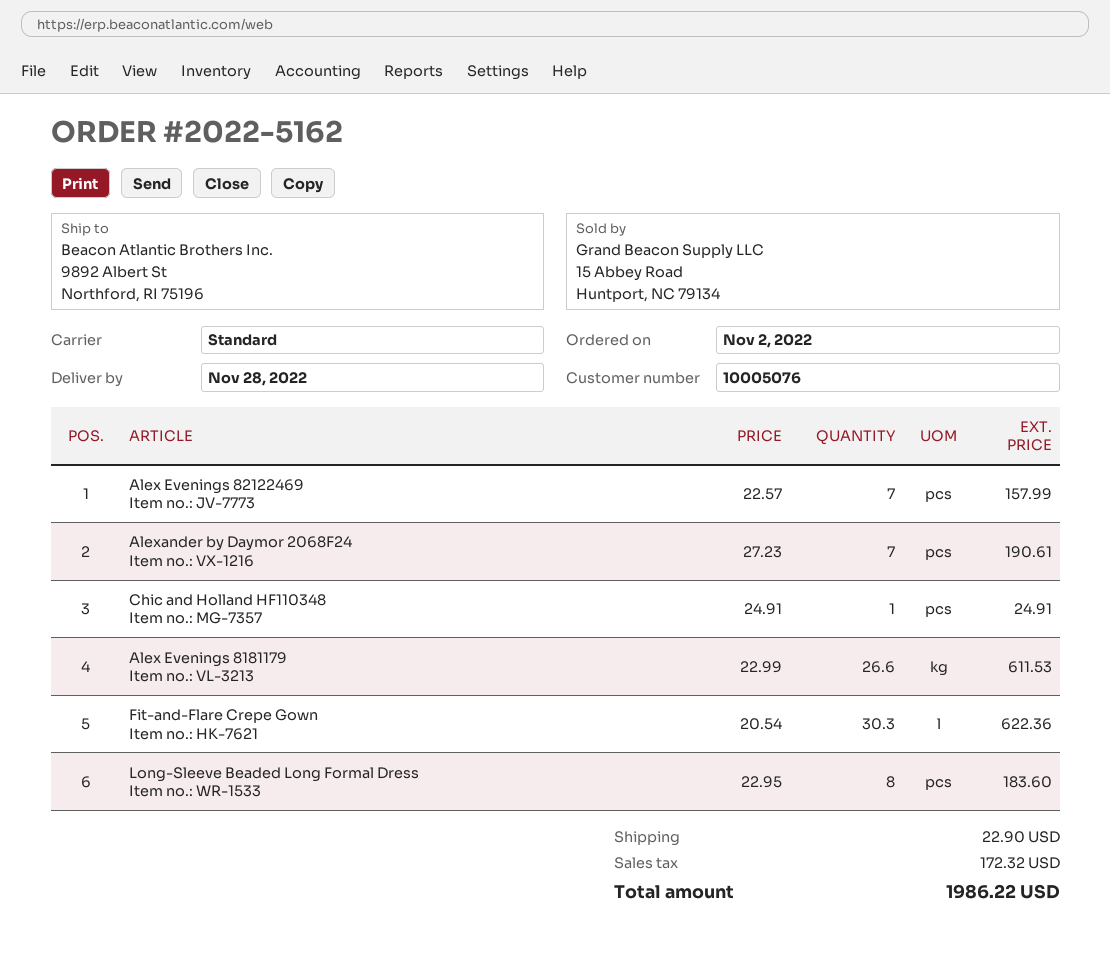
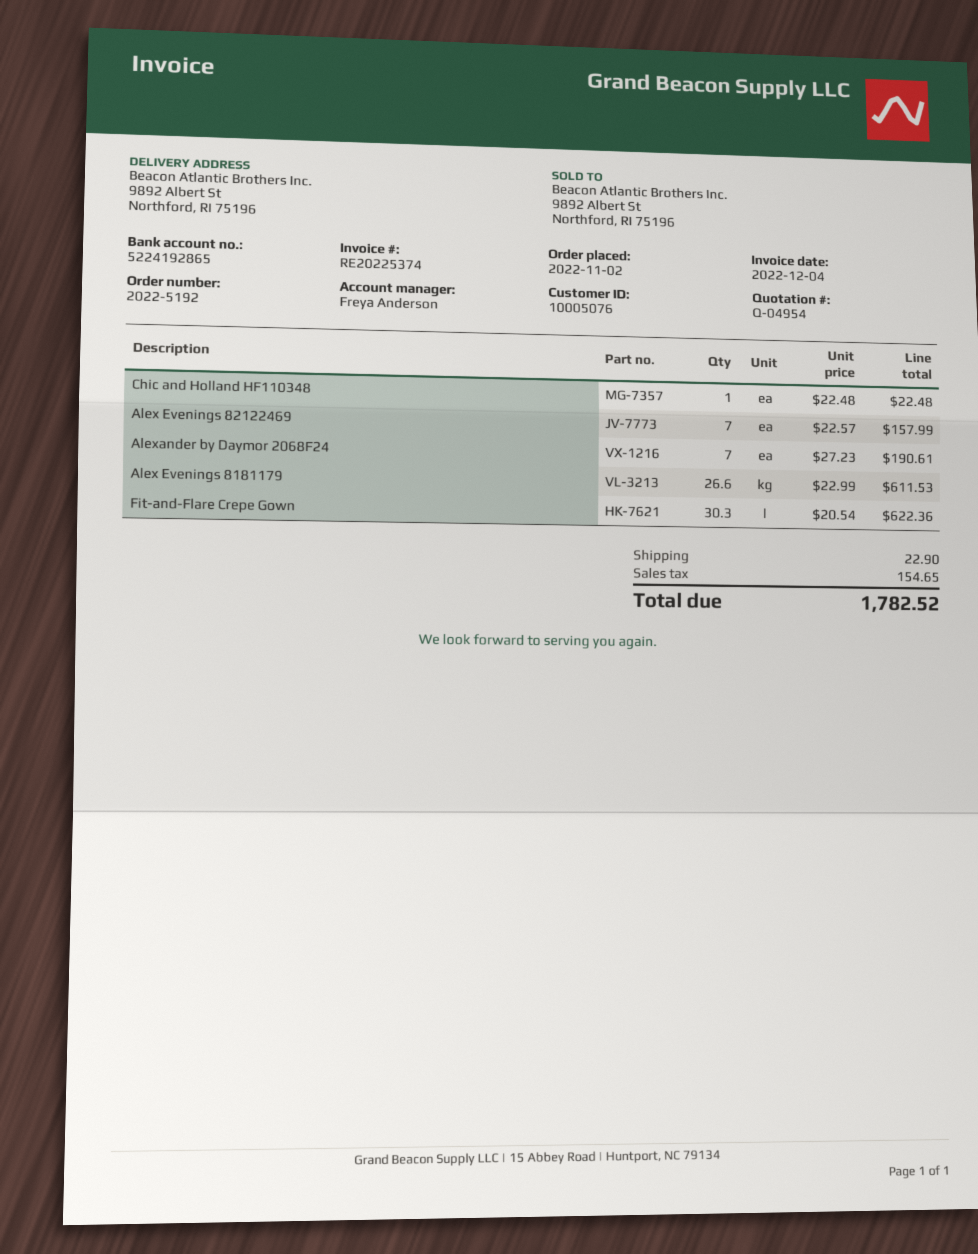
order number: 2022-5162 -> 2022-5192
Chic and Holland HF110348: 1 x 24.91 = 24.91 -> 1 x 22.48 = 22.48
Long-Sleeve Beaded Long Formal Dress: 8 x 22.95 = 183.60 -> none
tax: 172.32 -> 154.65
total: 1986.22 -> 1782.52

